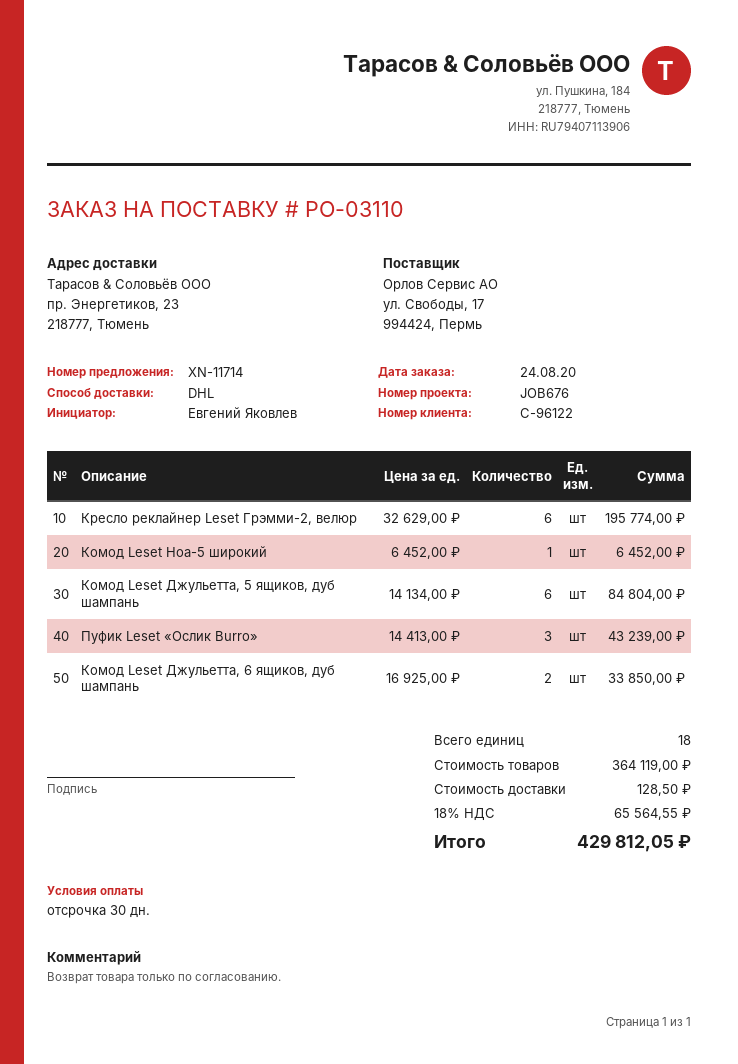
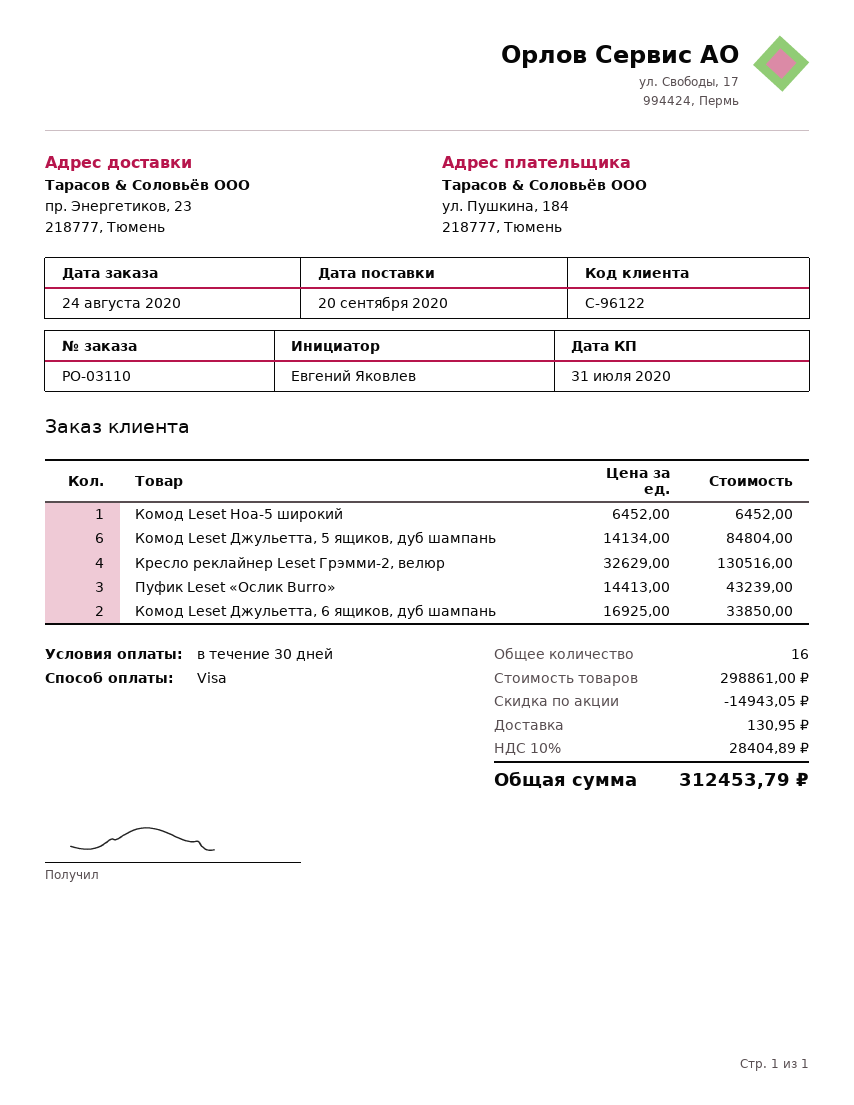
Кресло реклайнер Leset Грэмми-2, велюр: 6 x 32629.00 = 195774.00 -> 4 x 32629.00 = 130516.00
total quantity: 18 -> 16
subtotal: 364119.00 -> 298861.00
discount: none -> 14943.05
shipping: 128.50 -> 130.95
tax: 18% = 65564.55 -> 10% = 28404.89
total: 429812.05 -> 312453.79

